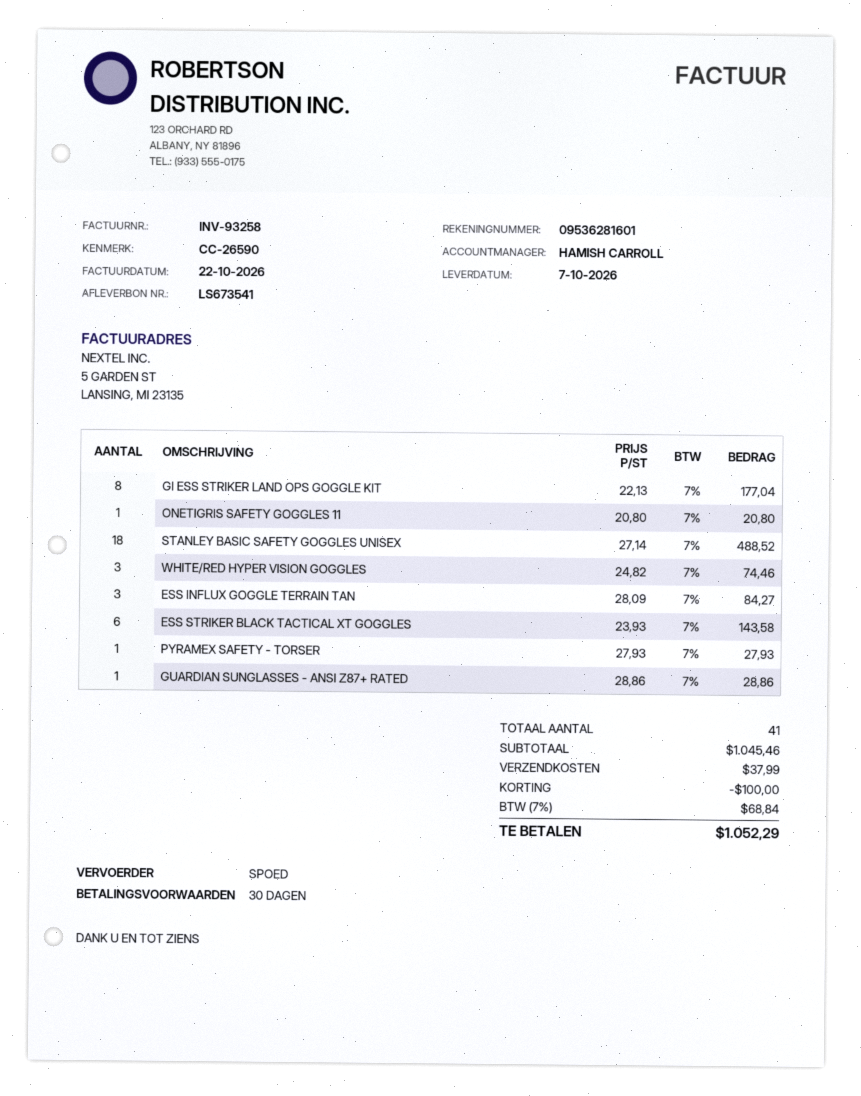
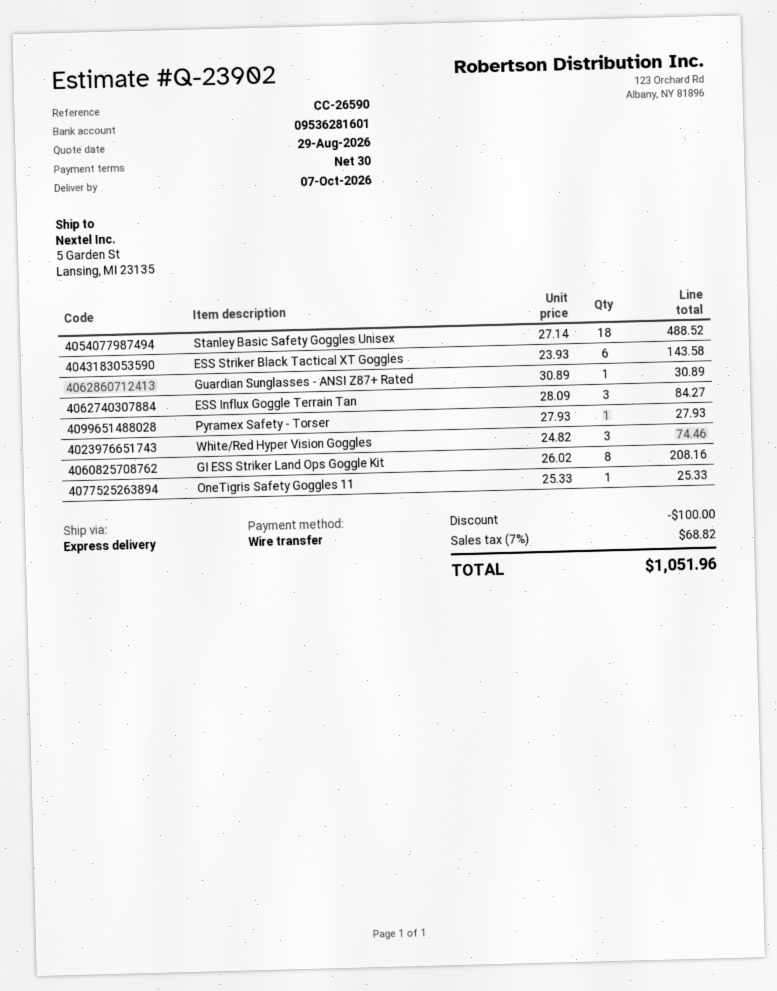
GI ESS STRIKER LAND OPS GOGGLE KIT: 8 x 22.13 = 177.04 -> 8 x 26.02 = 208.16
ONETIGRIS SAFETY GOGGLES 11: 1 x 20.80 = 20.80 -> 1 x 25.33 = 25.33
GUARDIAN SUNGLASSES - ANSI Z87+ RATED: 1 x 28.86 = 28.86 -> 1 x 30.89 = 30.89
shipping: 37.99 -> none
tax: 7% = 68.84 -> 7% = 68.82
total: 1052.29 -> 1051.96

